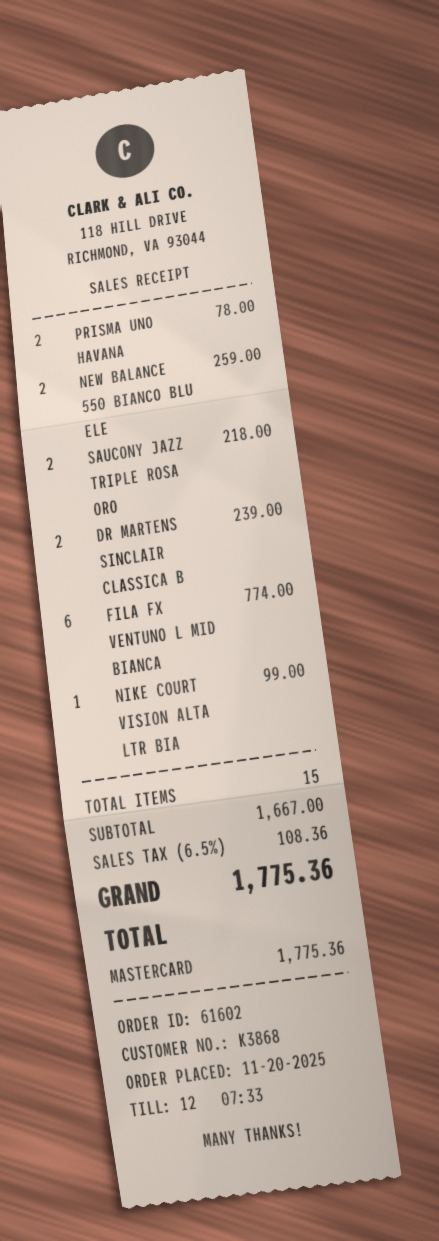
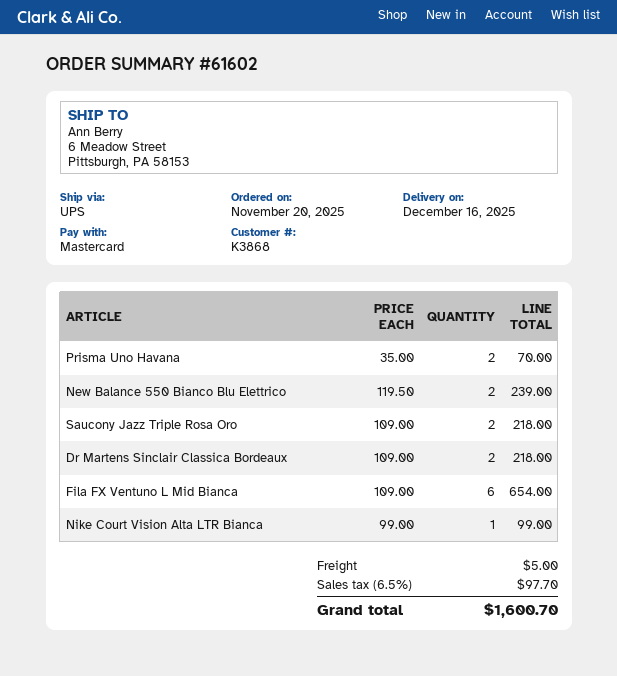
PRISMA UNO HAVANA: 2 for 78.00 -> 2 for 70.00
NEW BALANCE 550 BIANCO BLU ELE: 2 for 259.00 -> 2 for 239.00
DR MARTENS SINCLAIR CLASSICA B: 2 for 239.00 -> 2 for 218.00
FILA FX VENTUNO L MID BIANCA: 6 for 774.00 -> 6 for 654.00
shipping: none -> 5.00
tax: 6.5% = 108.36 -> 6.5% = 97.70
total: 1775.36 -> 1600.70

